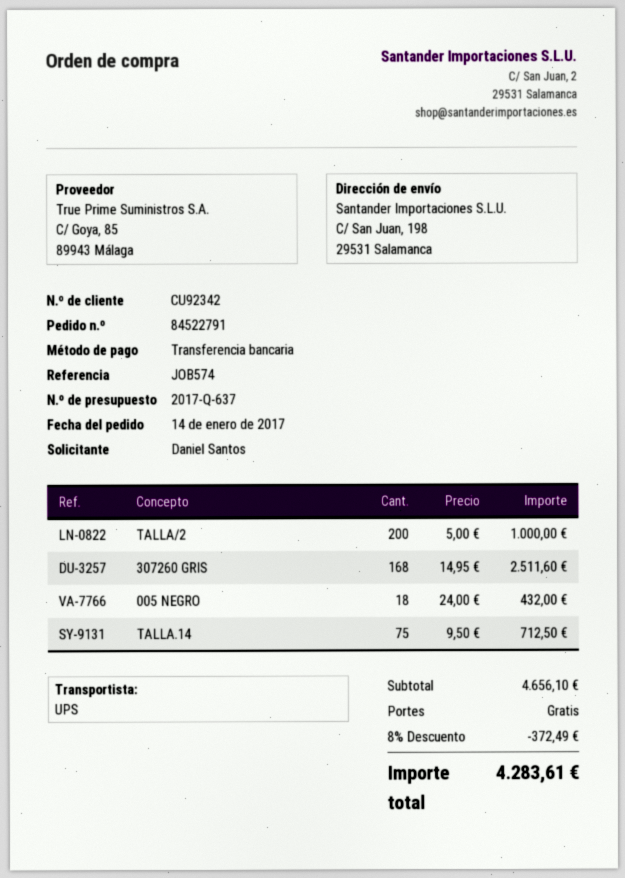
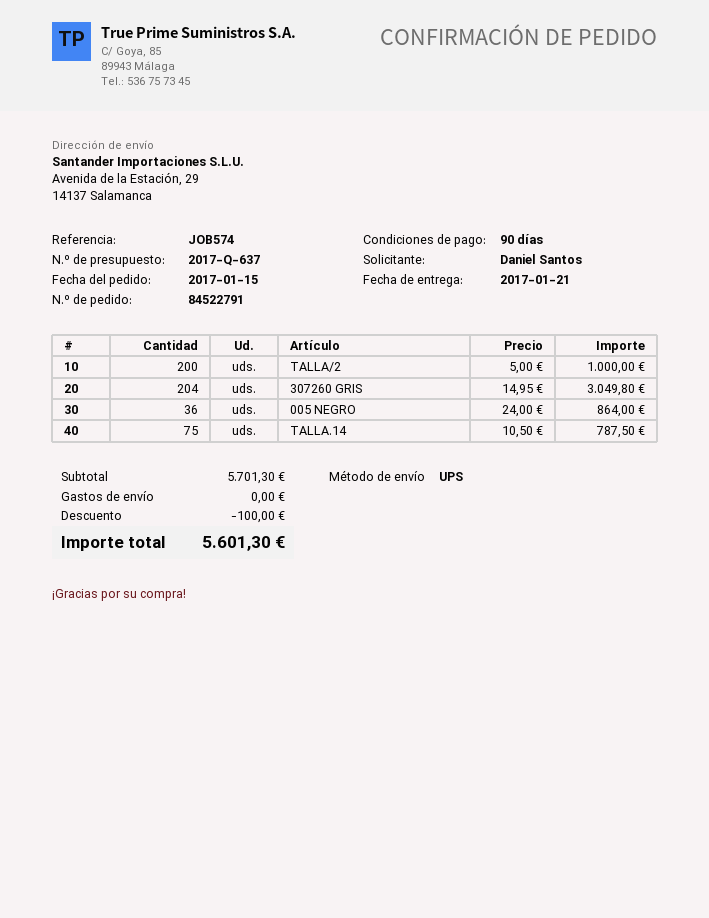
order date: 2017-01-14 -> 2017-01-15
ship to: C/ San Juan, 198, 29531 Salamanca -> Avenida de la Estación, 29, 14137 Salamanca
307260 GRIS: 168 x 14.95 = 2511.60 -> 204 x 14.95 = 3049.80
005 NEGRO: 18 x 24.00 = 432.00 -> 36 x 24.00 = 864.00
TALLA.14: 75 x 9.50 = 712.50 -> 75 x 10.50 = 787.50
subtotal: 4656.10 -> 5701.30
discount: 372.49 -> 100.00
total: 4283.61 -> 5601.30

